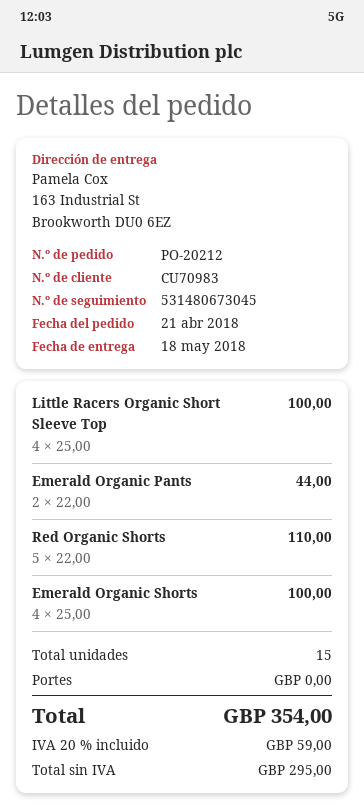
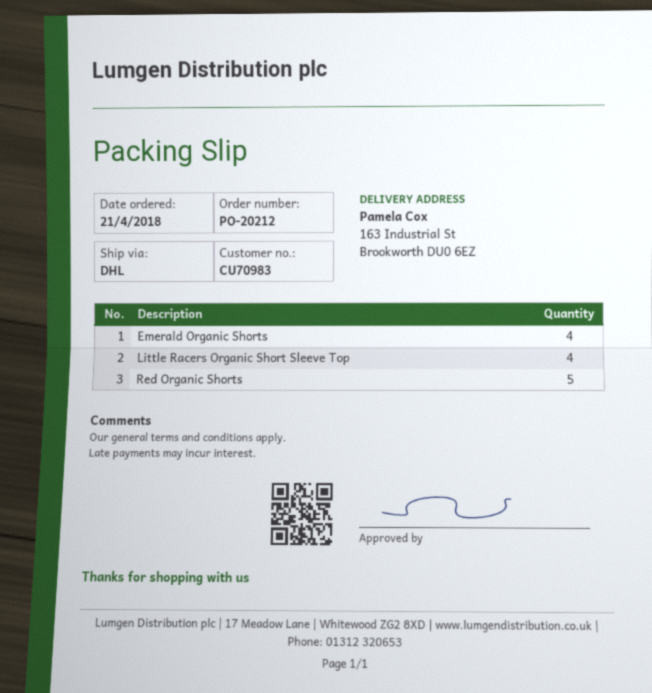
Emerald Organic Pants: 2 -> none

